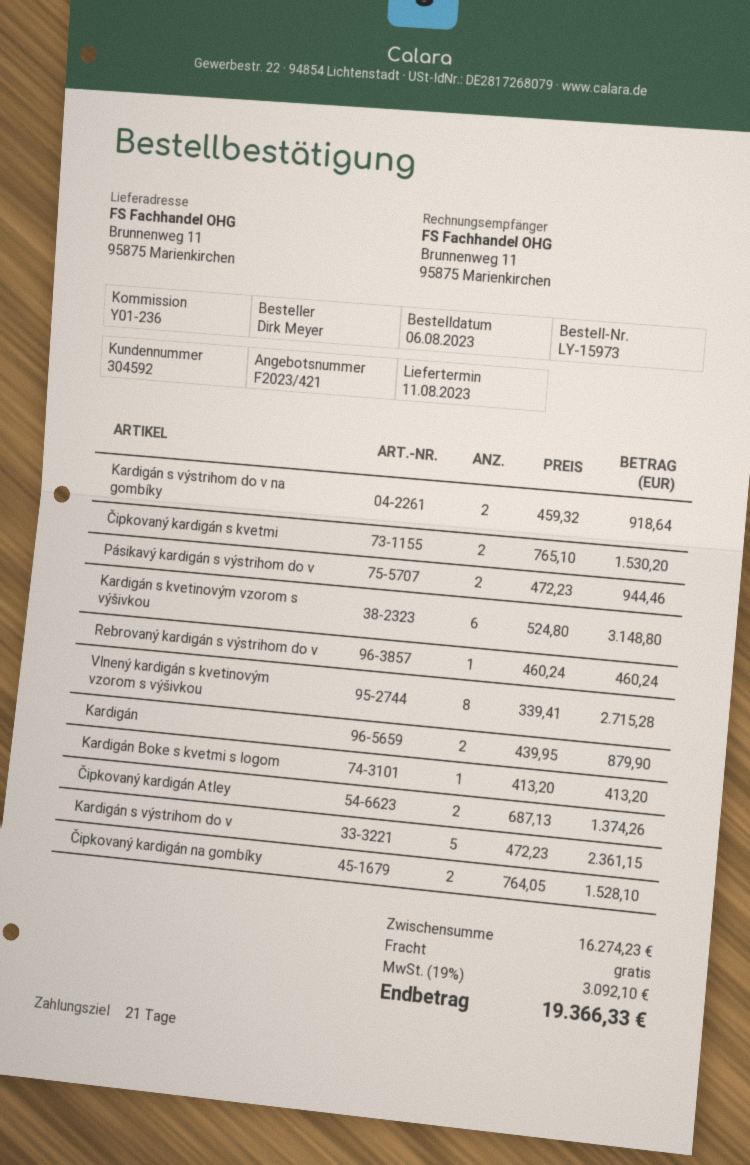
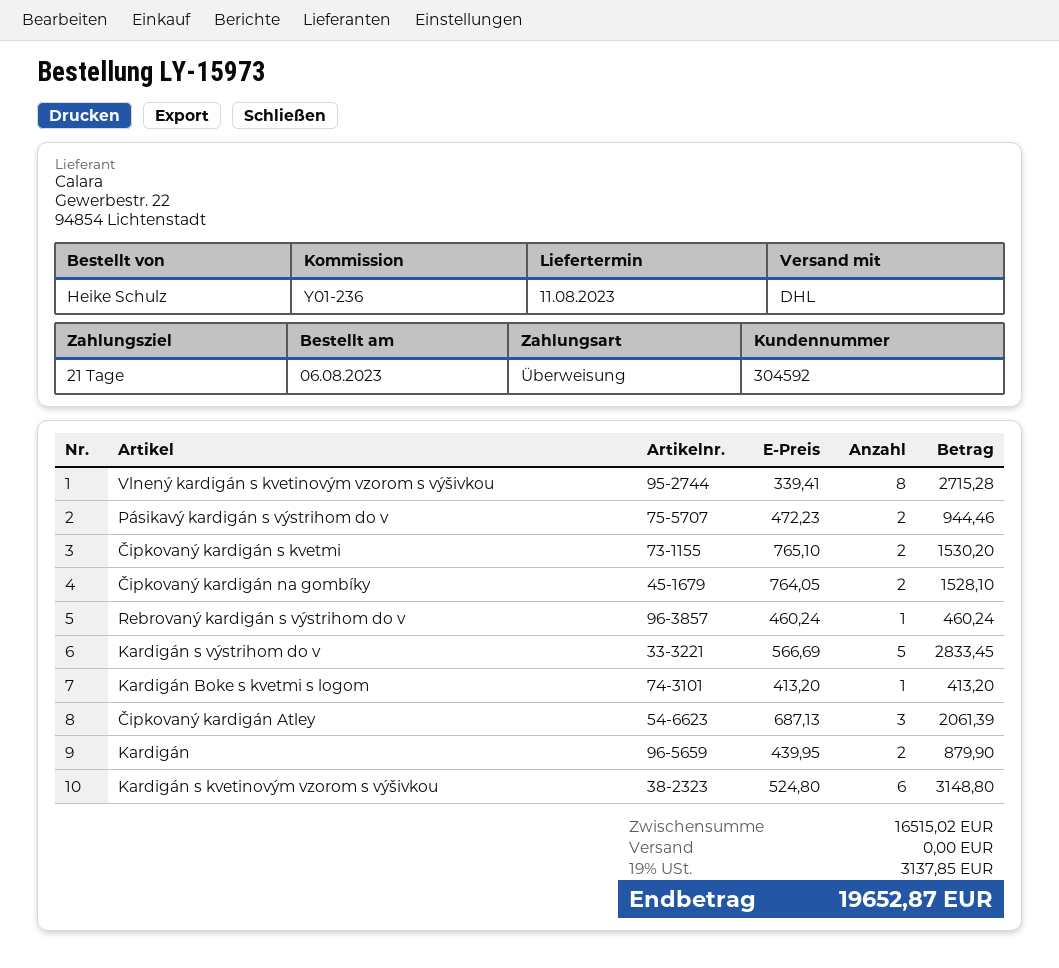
ordered by: Dirk Meyer -> Heike Schulz
Kardigán s výstrihom do v na gombíky: 2 x 459.32 = 918.64 -> none
Čipkovaný kardigán Atley: 2 x 687.13 = 1374.26 -> 3 x 687.13 = 2061.39
Kardigán s výstrihom do v: 5 x 472.23 = 2361.15 -> 5 x 566.69 = 2833.45
subtotal: 16274.23 -> 16515.02
tax: 19% = 3092.10 -> 19% = 3137.85
total: 19366.33 -> 19652.87

